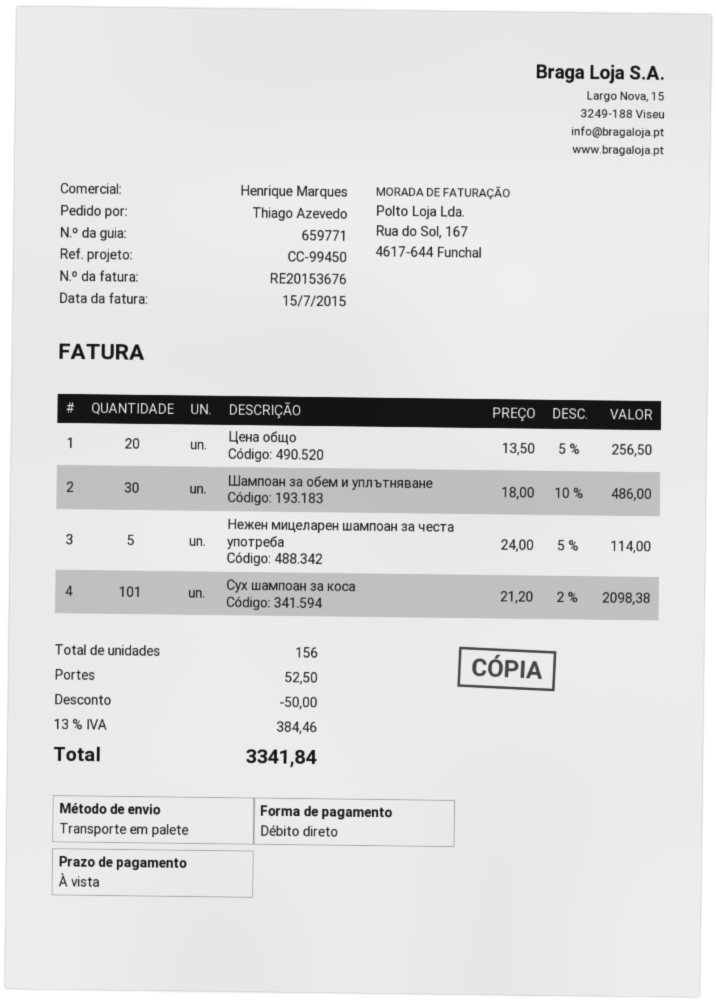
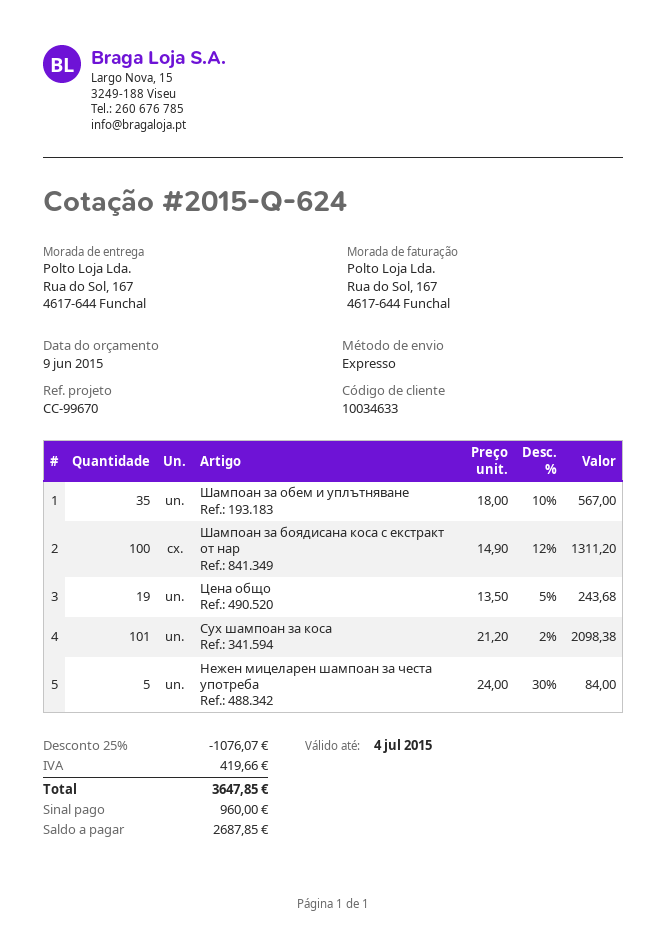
reference: CC-99450 -> CC-99670
shipping method: pallet freight -> express
Цена общо: 20 x 13.50 - 5% = 256.50 -> 19 x 13.50 - 5% = 243.68
Шампоан за обем и уплътняване: 30 x 18.00 - 10% = 486.00 -> 35 x 18.00 - 10% = 567.00
Нежен мицеларен шампоан за честа употреба: 5 x 24.00 - 5% = 114.00 -> 5 x 24.00 - 30% = 84.00
Шампоан за боядисана коса с екстракт от нар: none -> 100 x 14.90 - 12% = 1311.20
discount: 50.00 -> 1076.07
shipping: 52.50 -> none
tax: 384.46 -> 419.66
total: 3341.84 -> 3647.85

